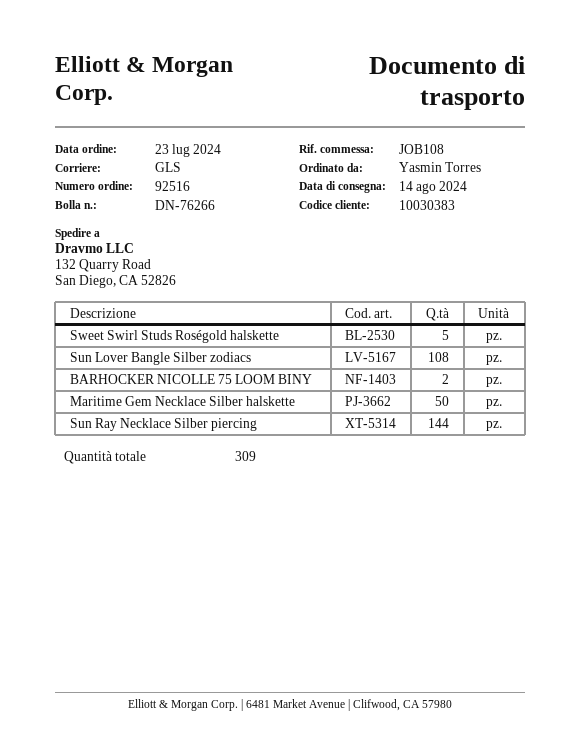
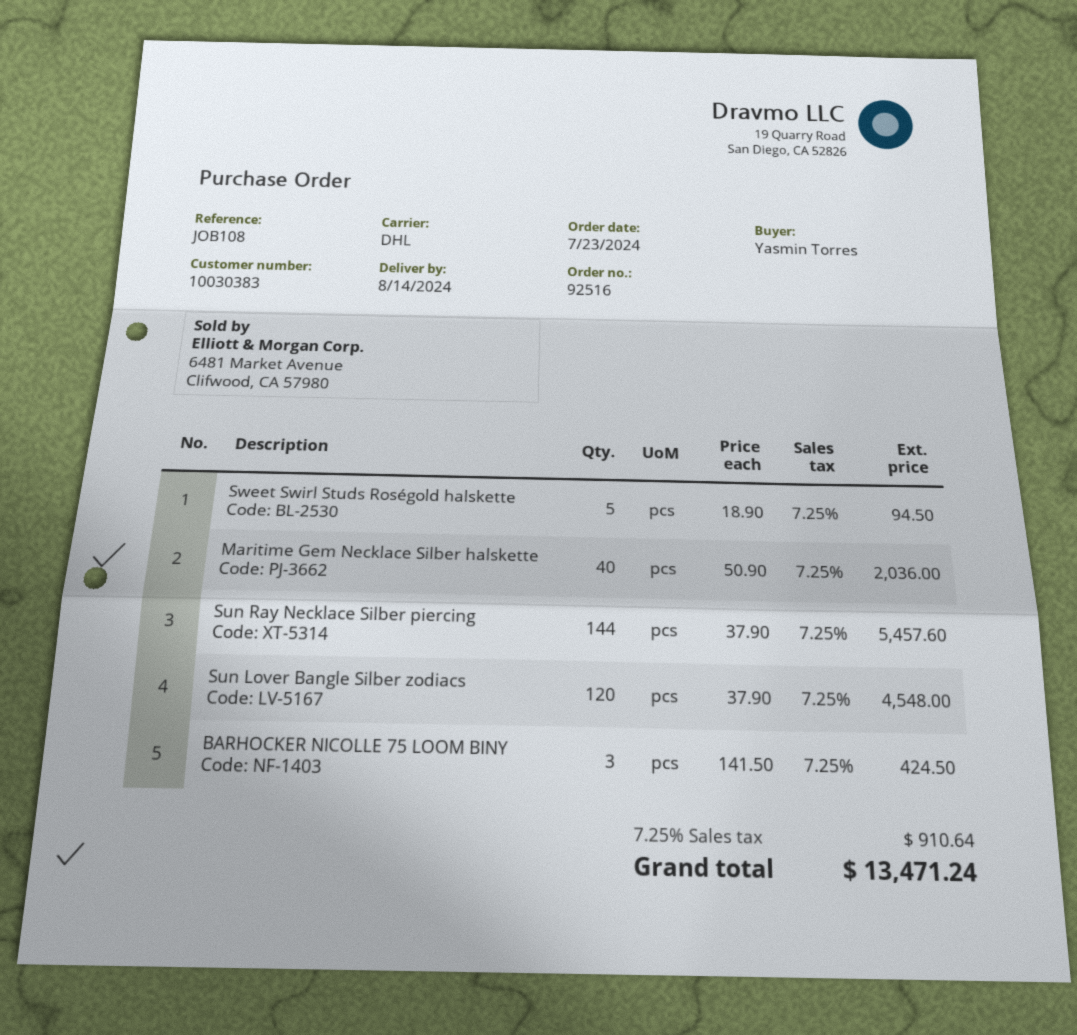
shipping method: GLS -> DHL
Sun Lover Bangle Silber zodiacs: 108 -> 120
BARHOCKER NICOLLE 75 LOOM BINY: 2 -> 3
Maritime Gem Necklace Silber halskette: 50 -> 40

